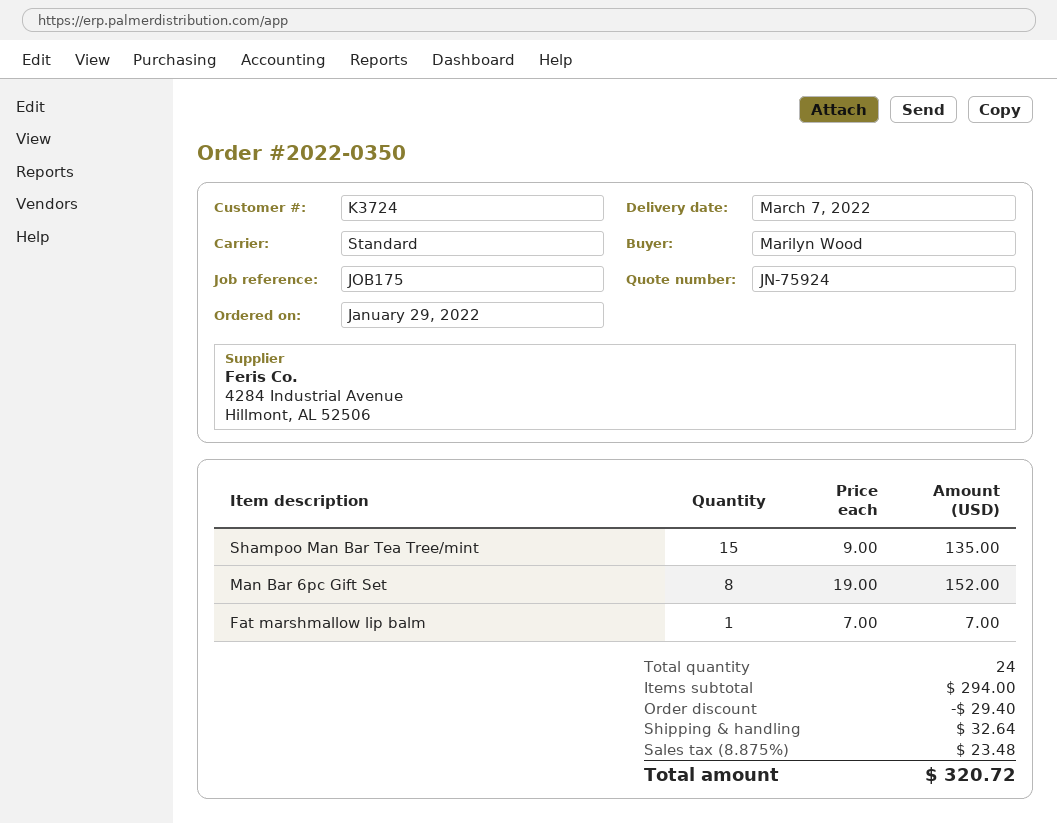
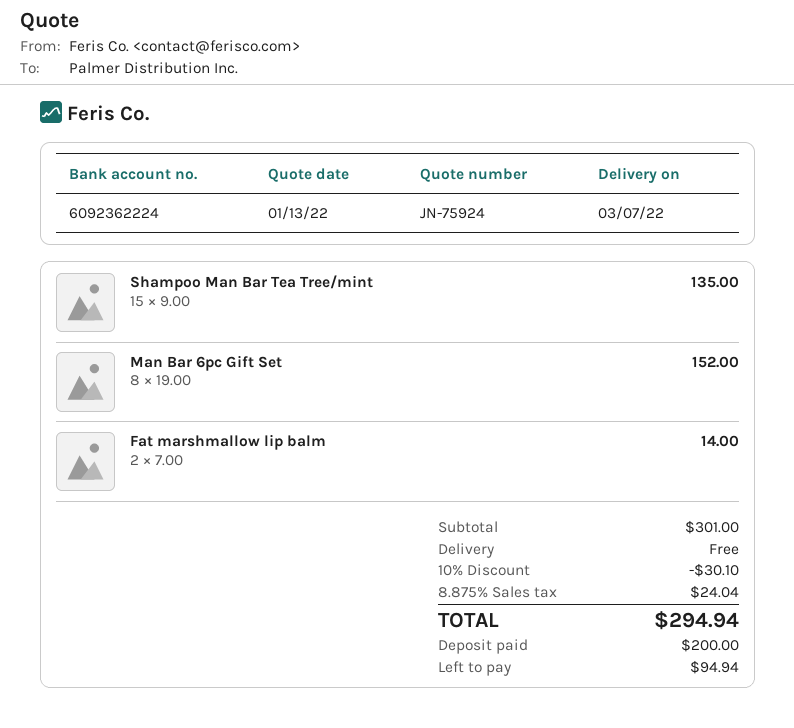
Fat marshmallow lip balm: 1 x 7.00 = 7.00 -> 2 x 7.00 = 14.00
subtotal: 294.00 -> 301.00
discount: 29.40 -> 30.10
shipping: 32.64 -> 0.00
tax: 8.875% = 23.48 -> 8.875% = 24.04
total: 320.72 -> 294.94

